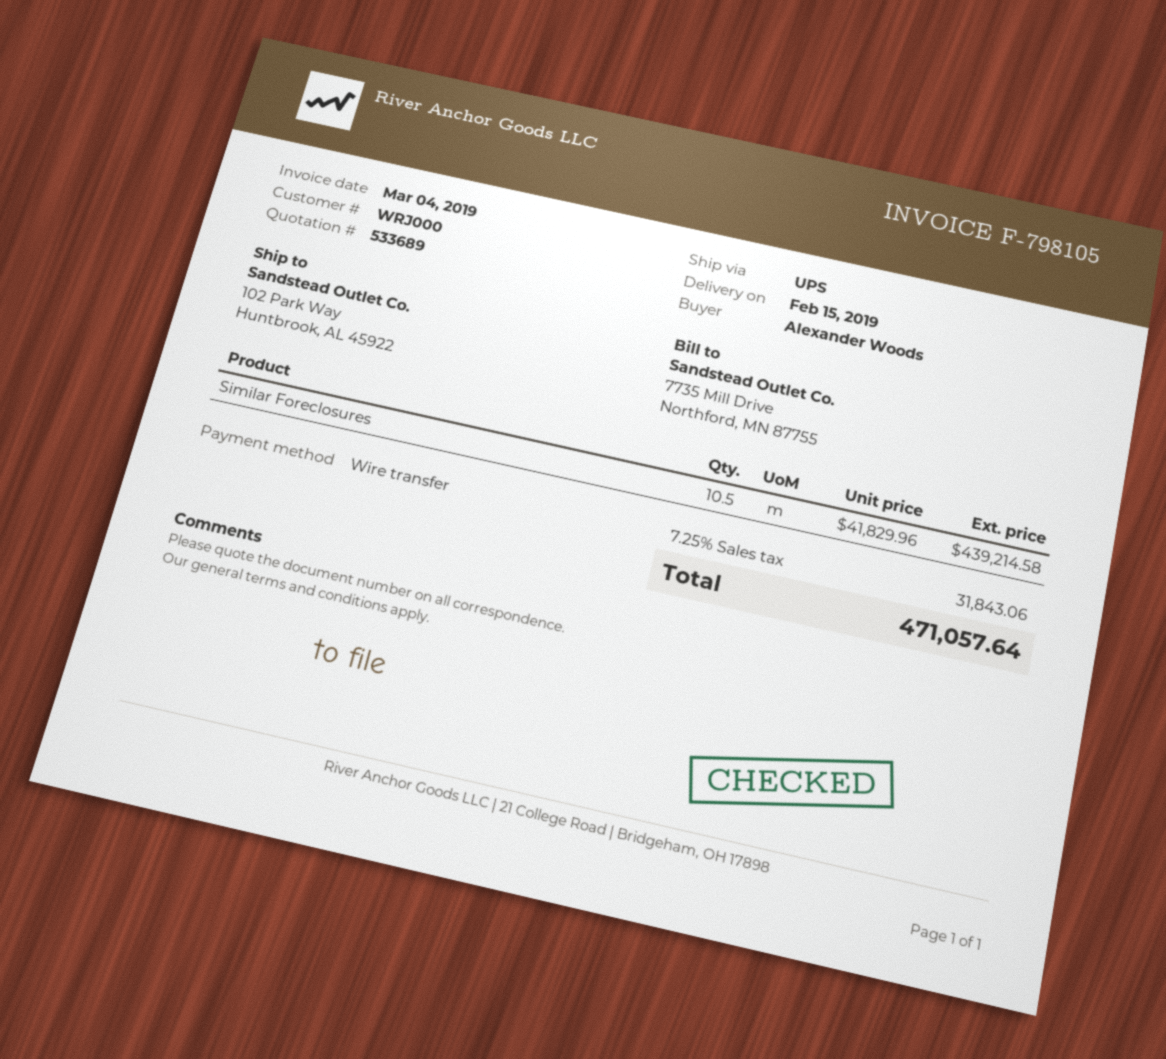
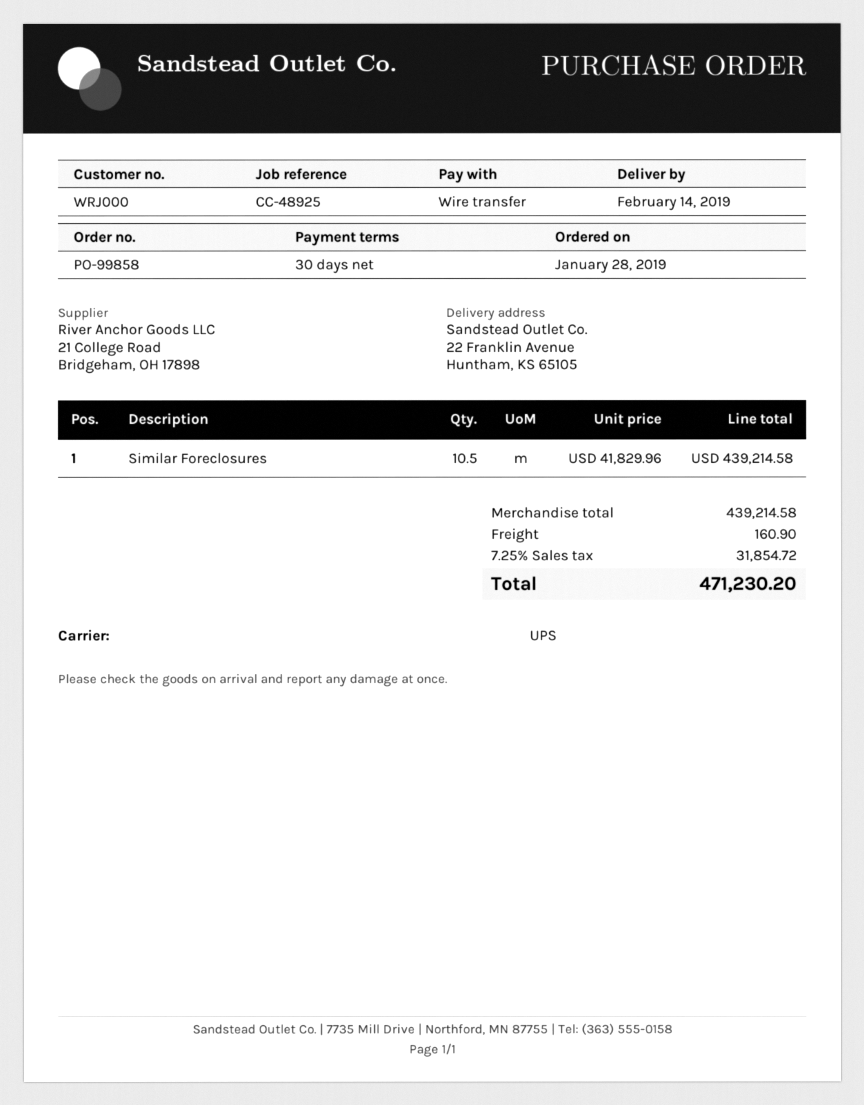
delivery date: 2019-02-15 -> 2019-02-14
ship to: 102 Park Way, Huntbrook, AL 45922 -> 22 Franklin Avenue, Huntham, KS 65105
shipping: none -> 160.90
tax: 7.25% = 31843.06 -> 7.25% = 31854.72
total: 471057.64 -> 471230.20

